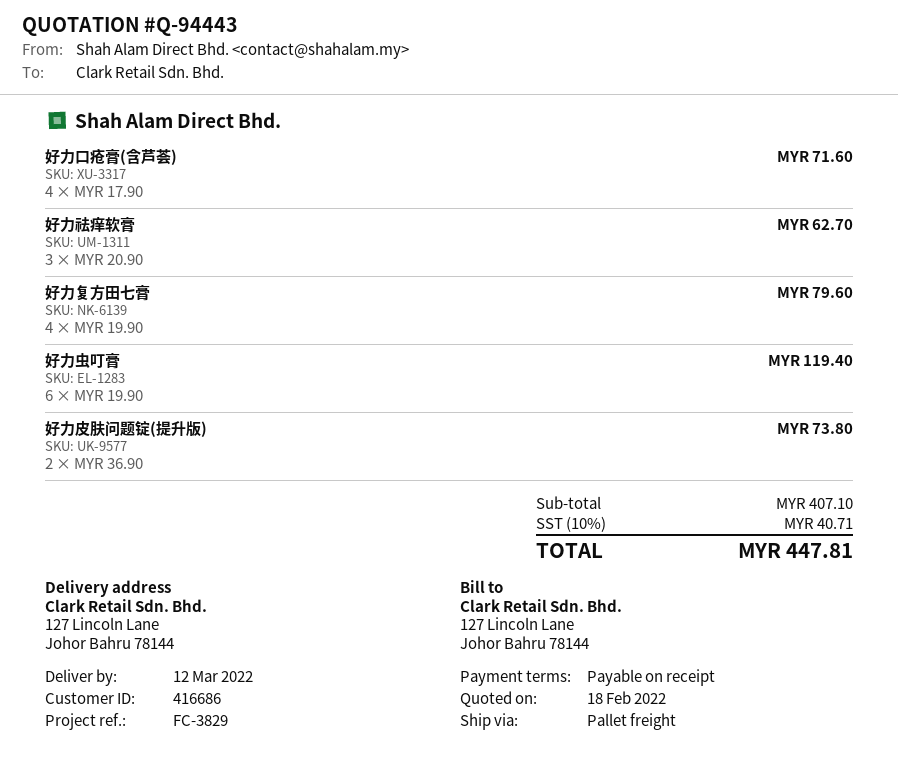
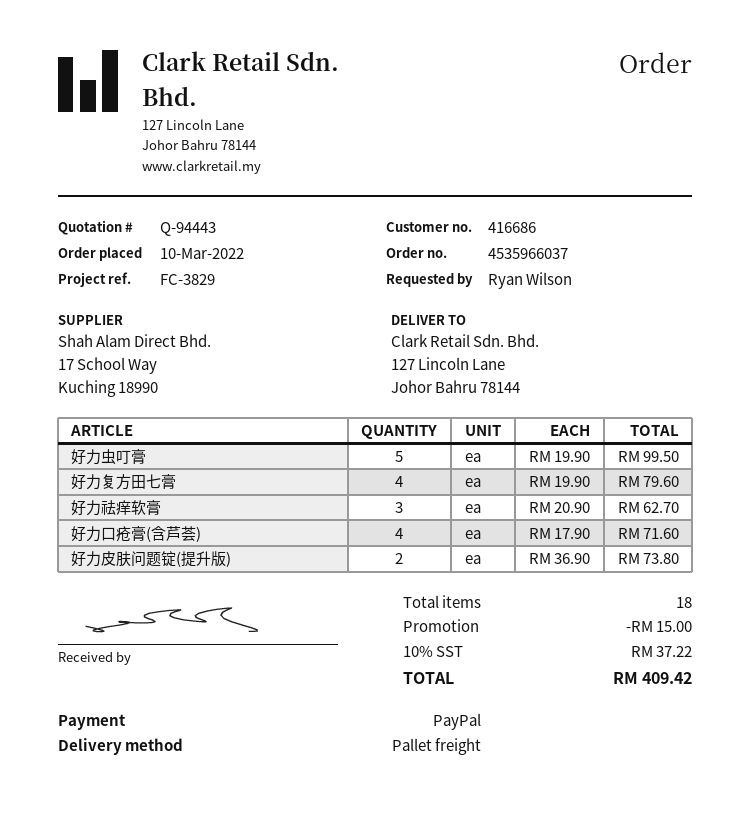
好力虫叮膏: 6 x 19.90 = 119.40 -> 5 x 19.90 = 99.50
discount: none -> 15.00
tax: 10% = 40.71 -> 10% = 37.22
total: 447.81 -> 409.42

